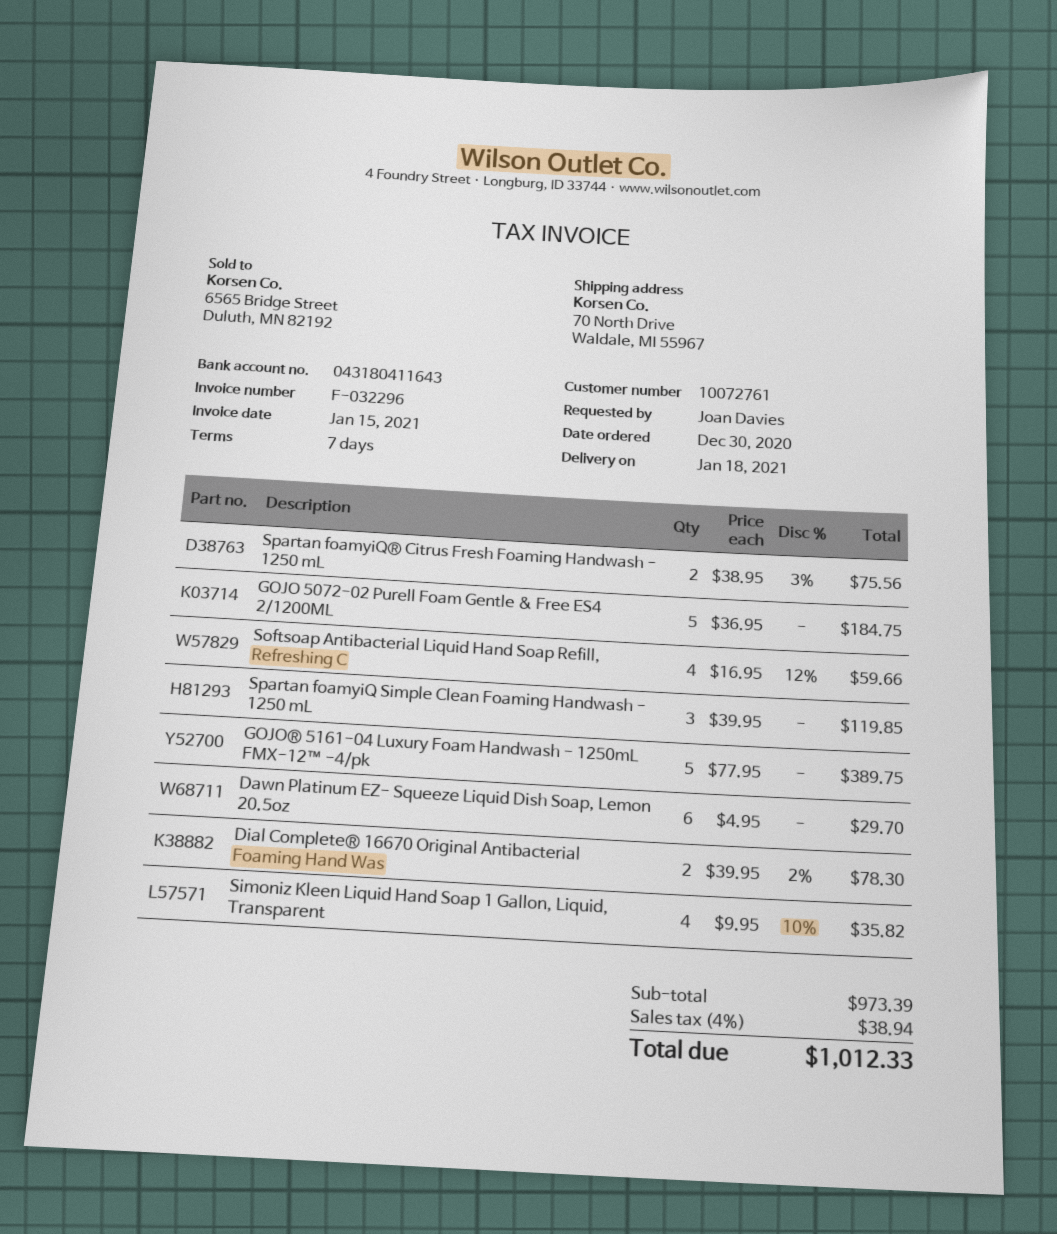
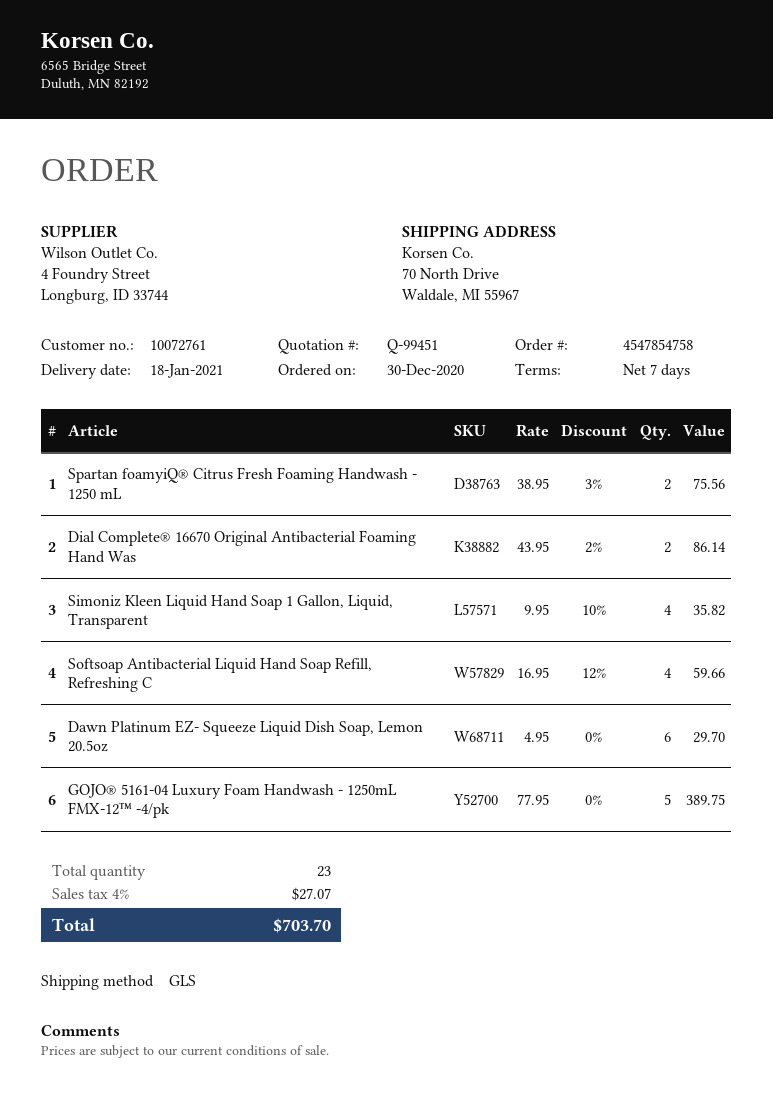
GOJO 5072-02 Purell Foam Gentle & Free ES4 2/1200ML: 5 x 36.95 = 184.75 -> none
Spartan foamyiQ Simple Clean Foaming Handwash - 1250 mL: 3 x 39.95 = 119.85 -> none
Dial Complete® 16670 Original Antibacterial Foaming Hand Was: 2 x 39.95 - 2% = 78.30 -> 2 x 43.95 - 2% = 86.14
tax: 4% = 38.94 -> 4% = 27.07
total: 1012.33 -> 703.70

